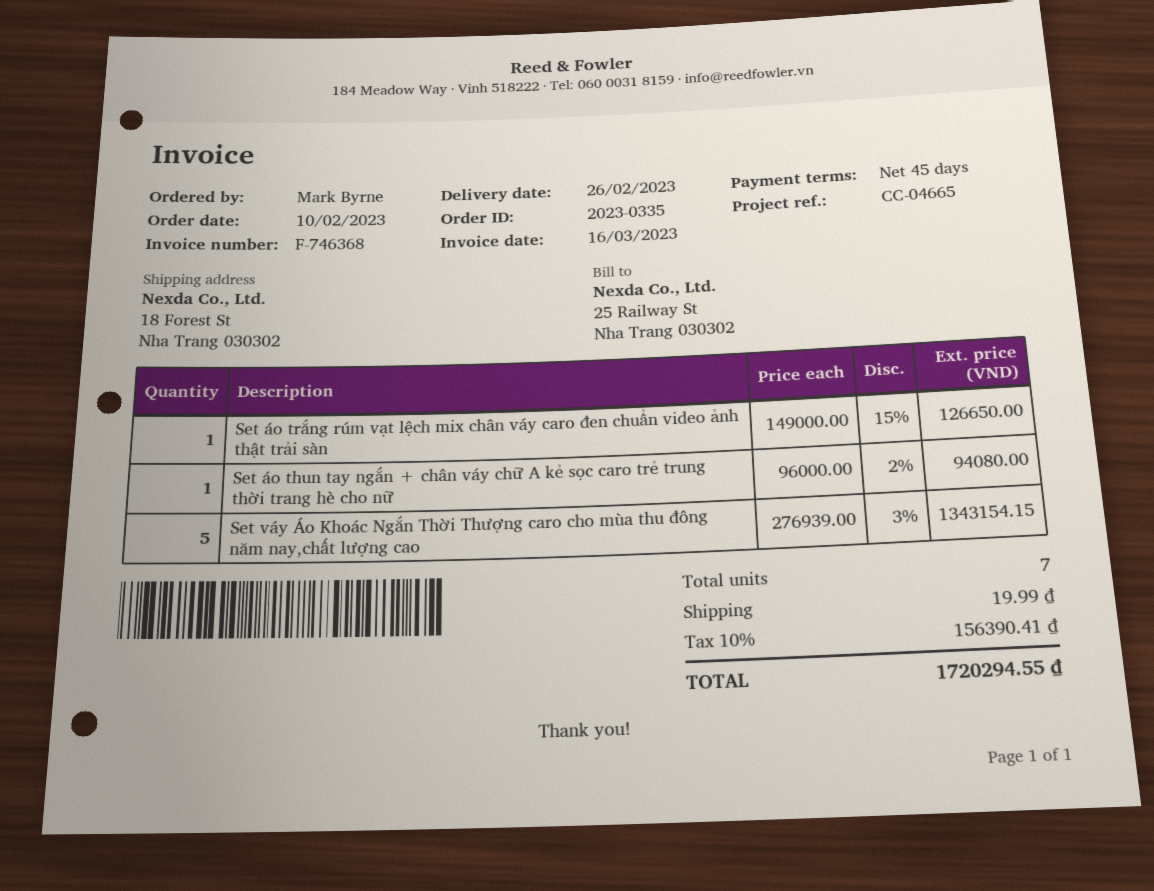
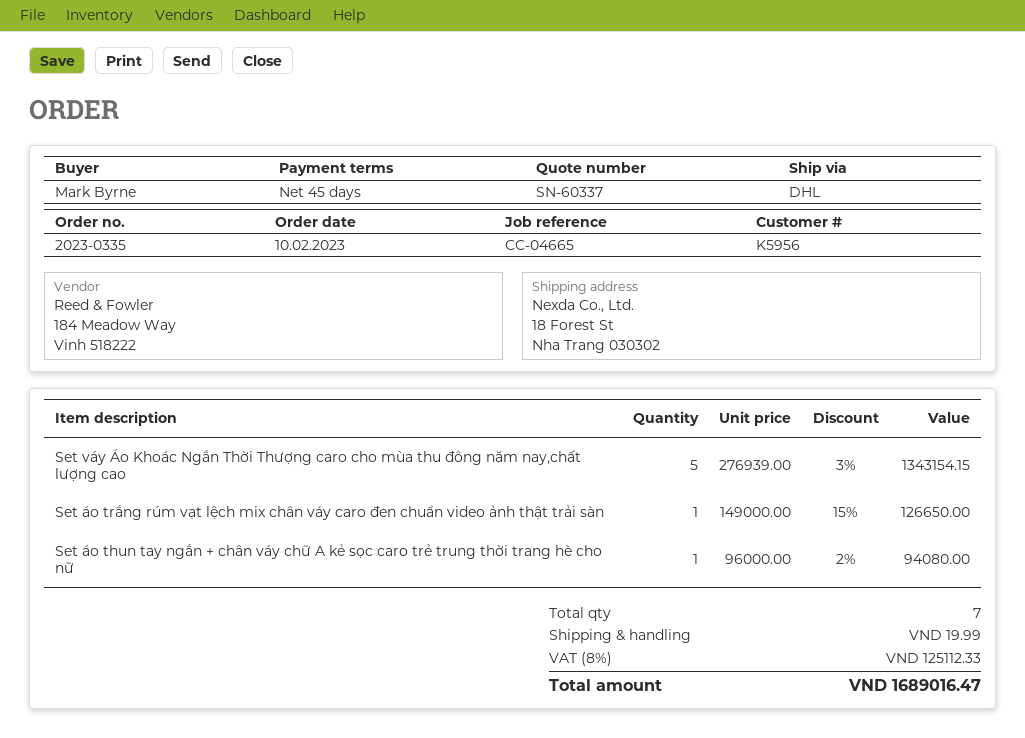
tax: 10% = 156390.41 -> 8% = 125112.33
total: 1720294.55 -> 1689016.47

